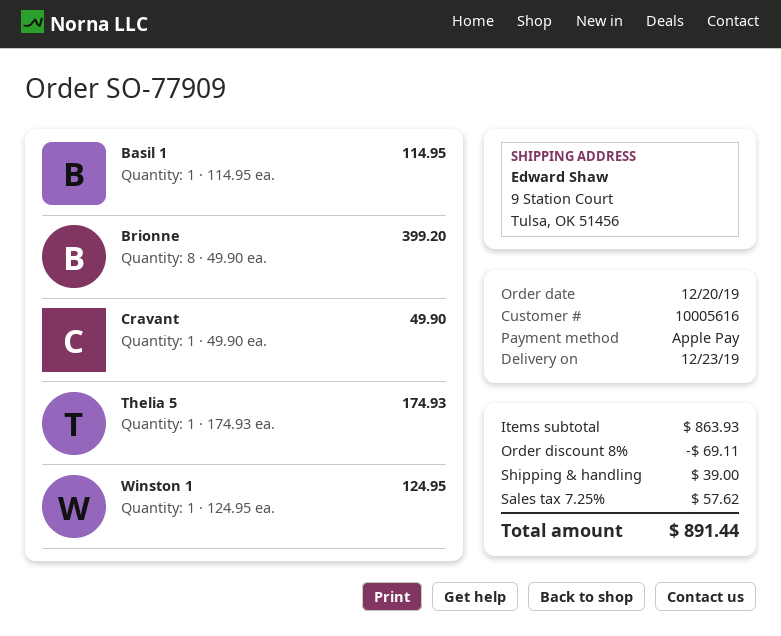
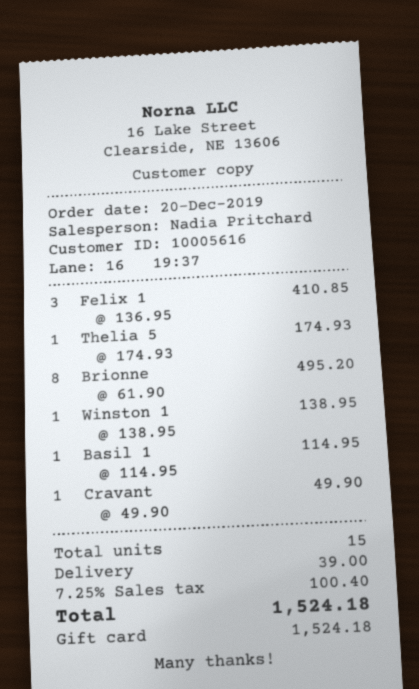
payment method: Apple Pay -> gift card
Brionne: 8 x 49.90 = 399.20 -> 8 x 61.90 = 495.20
Winston 1: 1 x 124.95 = 124.95 -> 1 x 138.95 = 138.95
Felix 1: none -> 3 x 136.95 = 410.85
discount: 8% = 69.11 -> none
tax: 7.25% = 57.62 -> 7.25% = 100.40
total: 891.44 -> 1524.18

